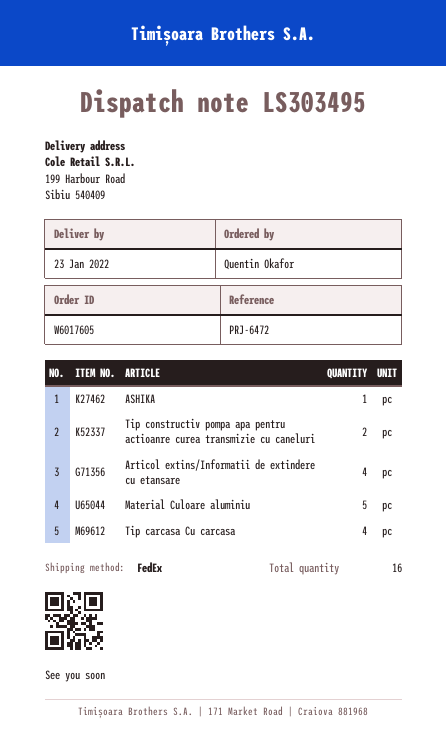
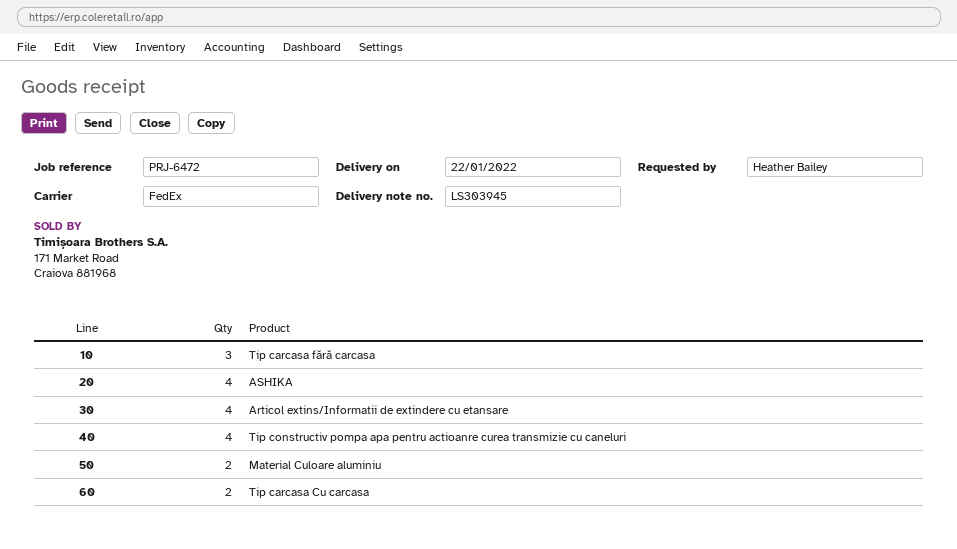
delivery note number: LS303495 -> LS303945
delivery date: 2022-01-23 -> 2022-01-22
ordered by: Quentin Okafor -> Heather Bailey
ASHIKA: 1 -> 4
Tip constructiv pompa apa pentru actioanre curea transmizie cu caneluri: 2 -> 4
Material Culoare aluminiu: 5 -> 2
Tip carcasa Cu carcasa: 4 -> 2
Tip carcasa fără carcasa: none -> 3

